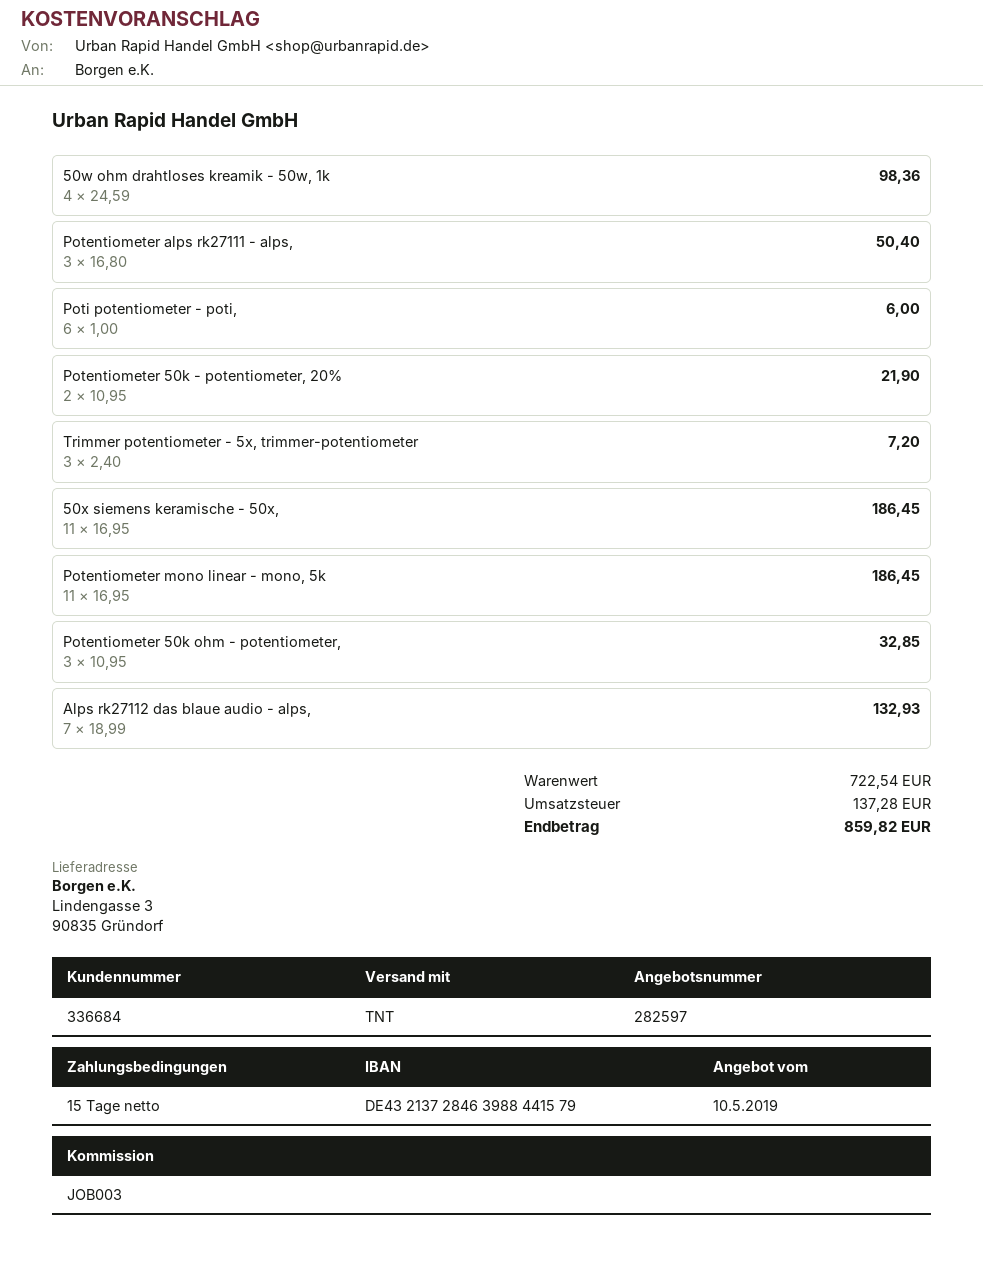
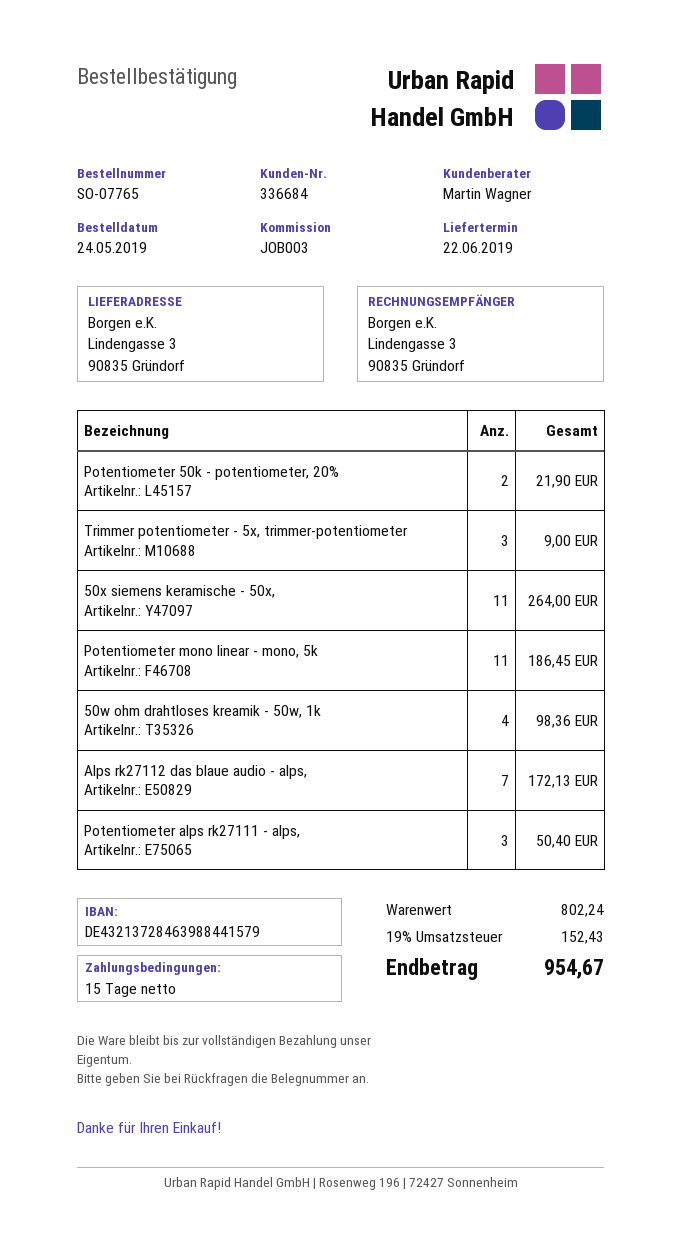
Poti potentiometer - poti,: 6 for 6.00 -> none
Trimmer potentiometer - 5x, trimmer-potentiometer: 3 for 7.20 -> 3 for 9.00
50x siemens keramische - 50x,: 11 for 186.45 -> 11 for 264.00
Potentiometer 50k ohm - potentiometer,: 3 for 32.85 -> none
Alps rk27112 das blaue audio - alps,: 7 for 132.93 -> 7 for 172.13
subtotal: 722.54 -> 802.24
tax: 137.28 -> 152.43
total: 859.82 -> 954.67

